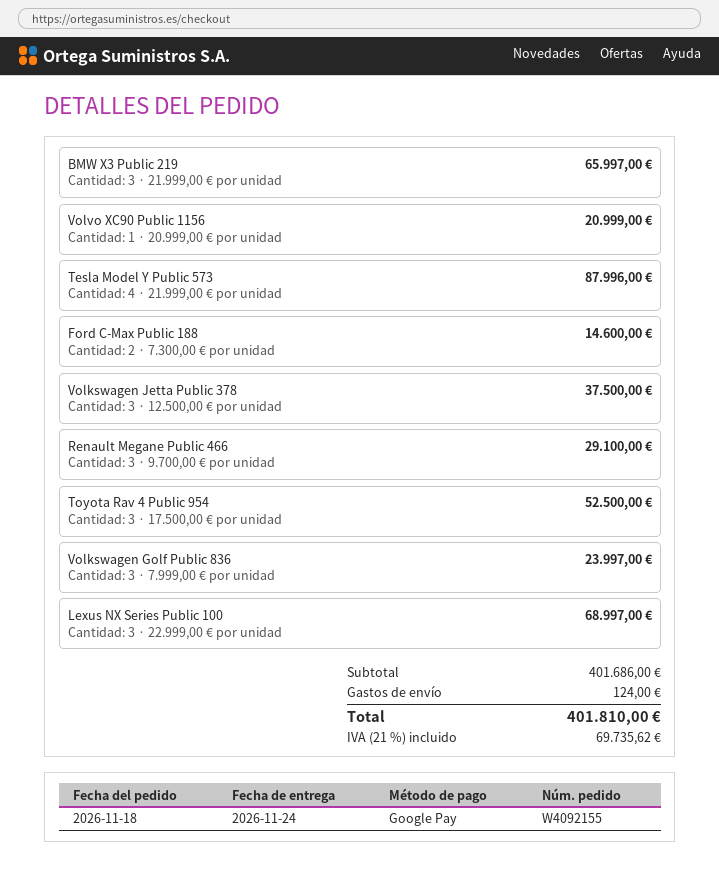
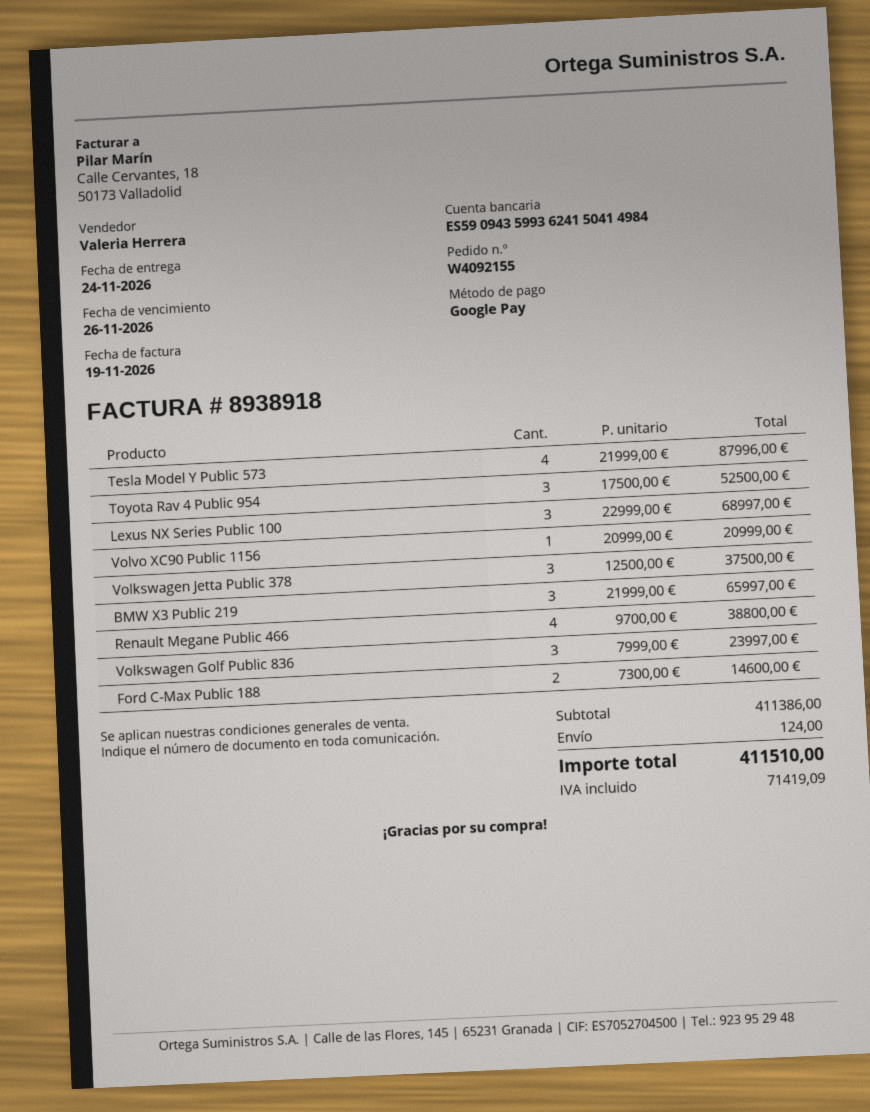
Renault Megane Public 466: 3 x 9700.00 = 29100.00 -> 4 x 9700.00 = 38800.00
subtotal: 401686.00 -> 411386.00
tax: 69735.62 -> 71419.09
total: 401810.00 -> 411510.00

